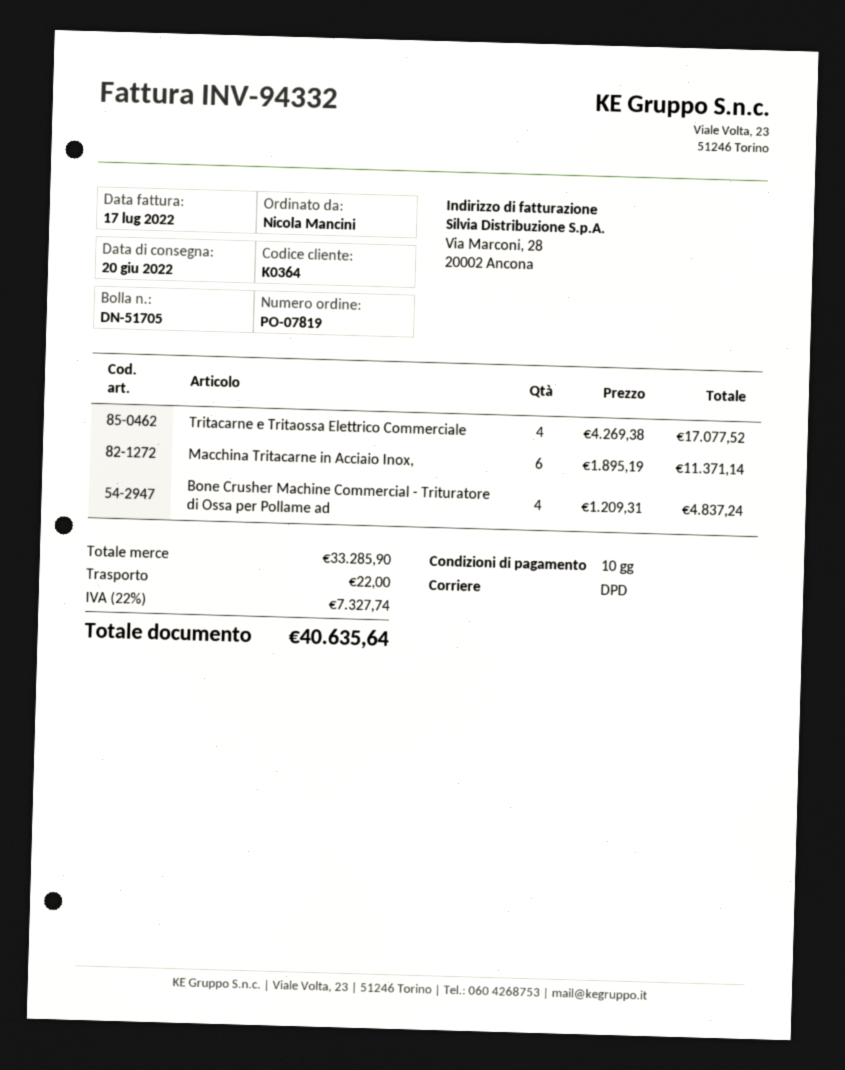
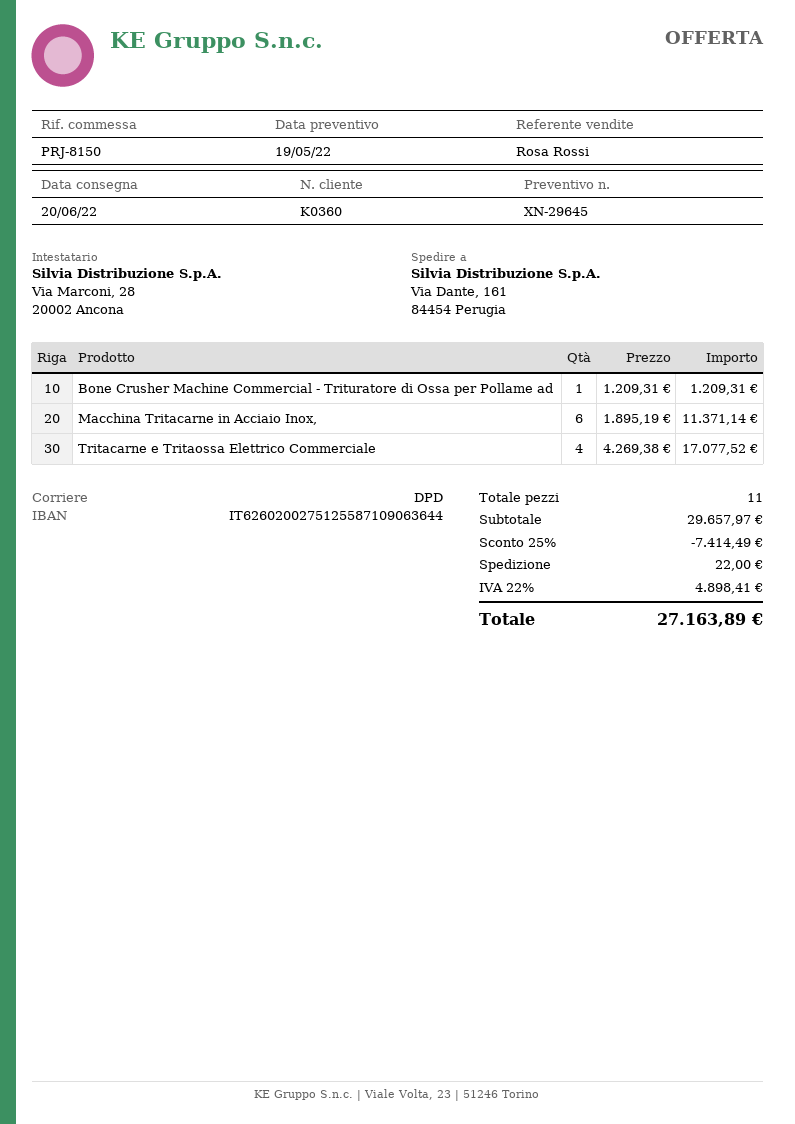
customer number: K0364 -> K0360
Bone Crusher Machine Commercial - Trituratore di Ossa per Pollame ad: 4 x 1209.31 = 4837.24 -> 1 x 1209.31 = 1209.31
subtotal: 33285.90 -> 29657.97
discount: none -> 25% = 7414.49
tax: 22% = 7327.74 -> 22% = 4898.41
total: 40635.64 -> 27163.89

